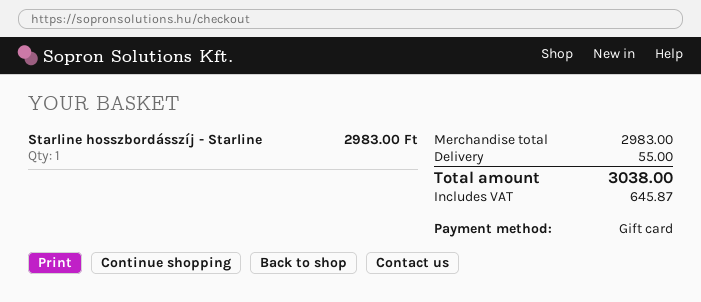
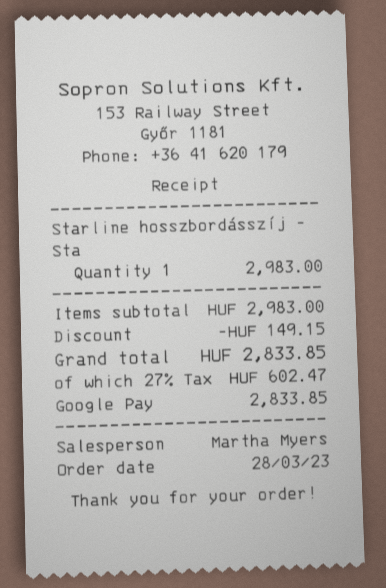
payment method: gift card -> Google Pay
discount: none -> 149.15
shipping: 55.00 -> none
tax: 645.87 -> 602.47
total: 3038.00 -> 2833.85

